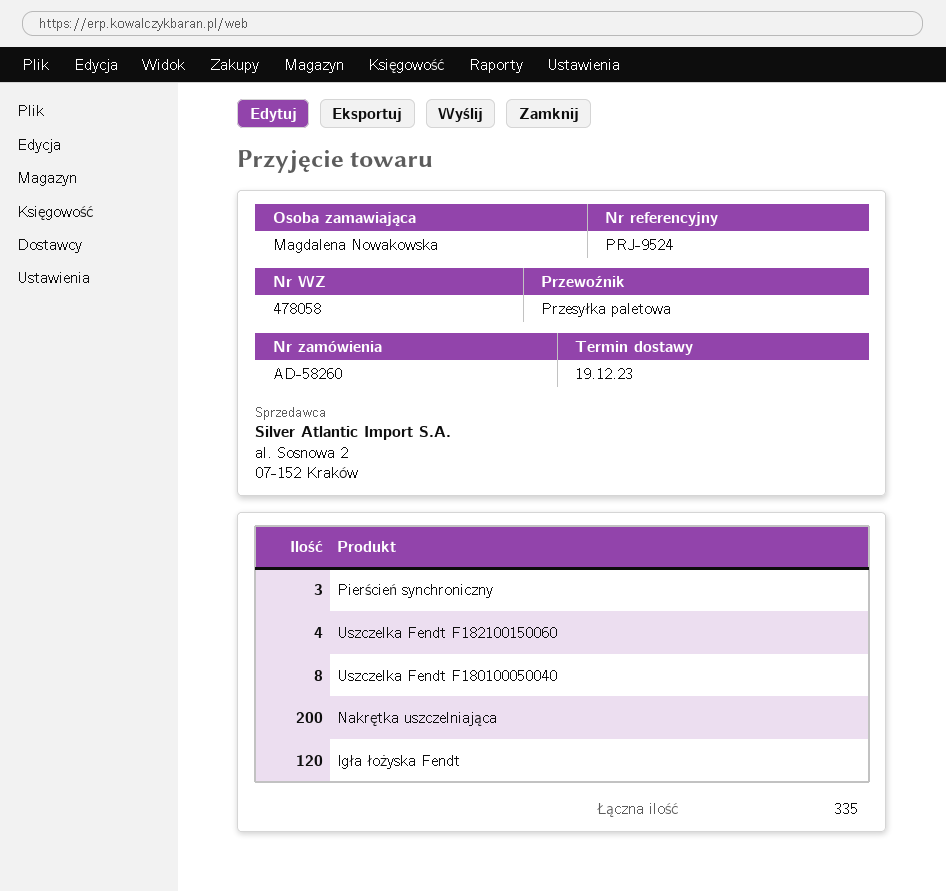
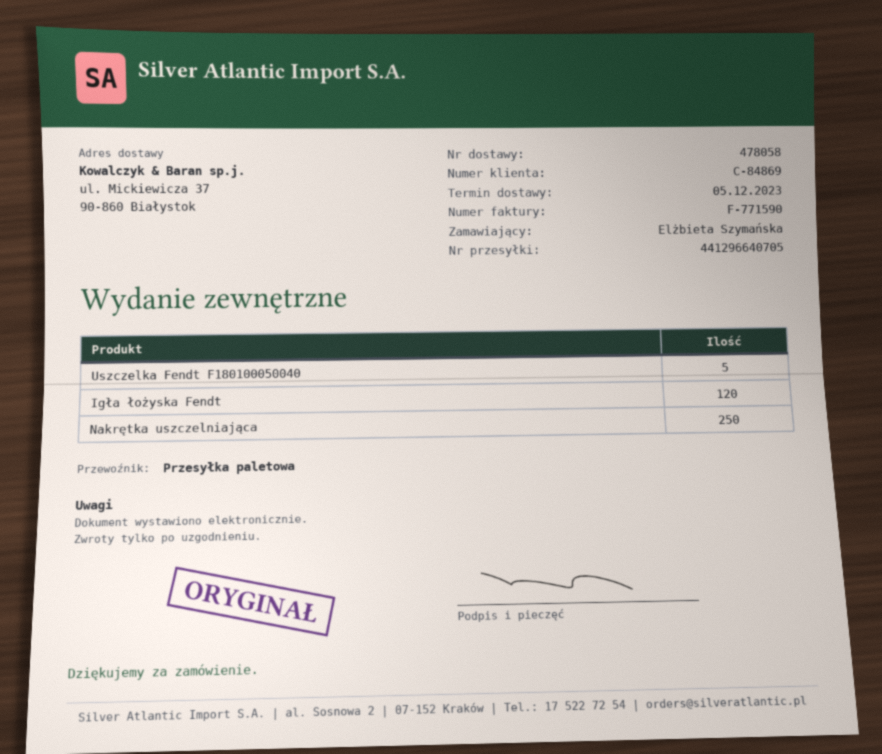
delivery date: 2023-12-19 -> 2023-12-05
ordered by: Magdalena Nowakowska -> Elżbieta Szymańska
Pierścień synchroniczny: 3 -> none
Uszczelka Fendt F182100150060: 4 -> none
Uszczelka Fendt F180100050040: 8 -> 5
Nakrętka uszczelniająca: 200 -> 250

